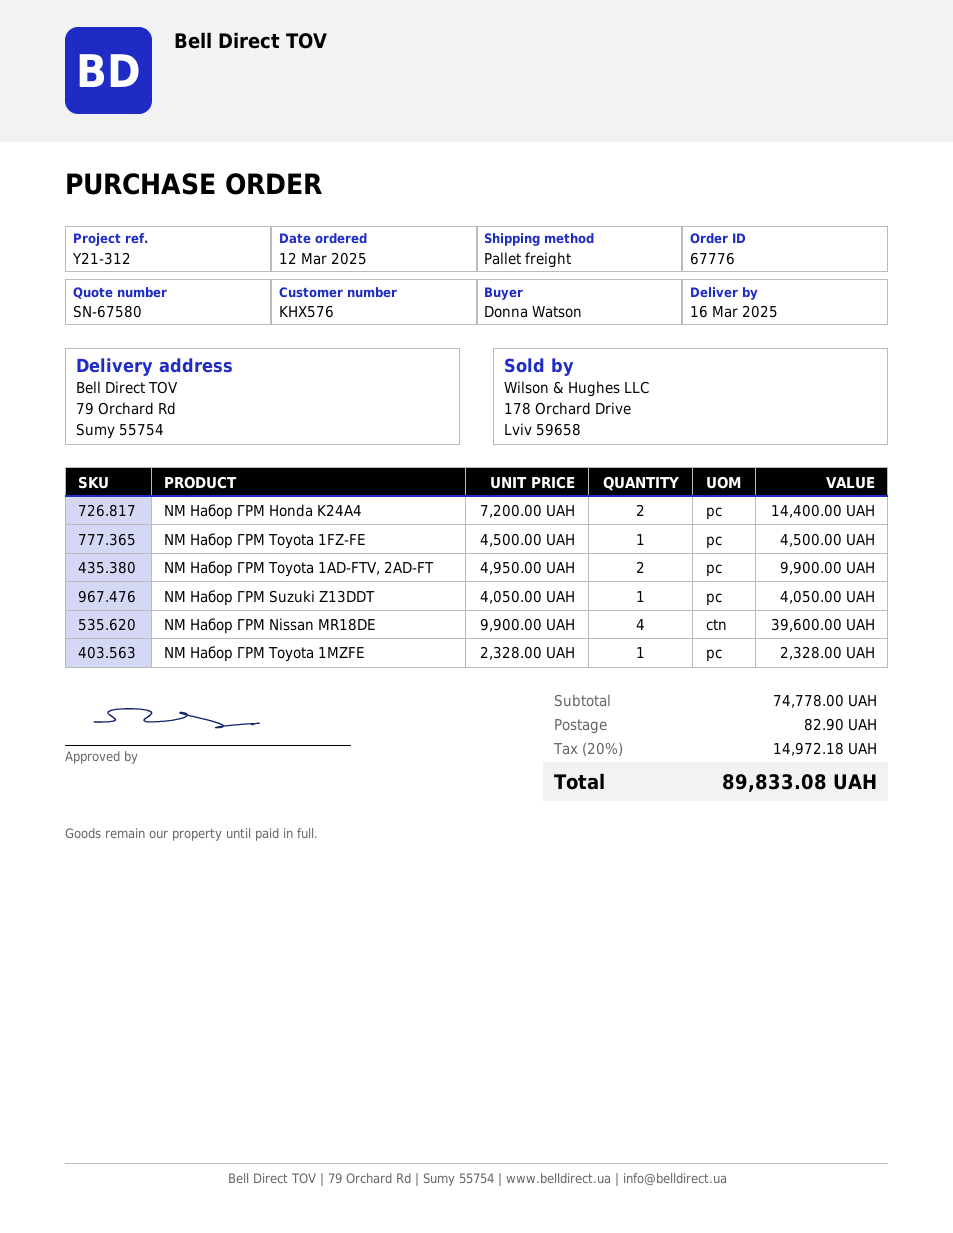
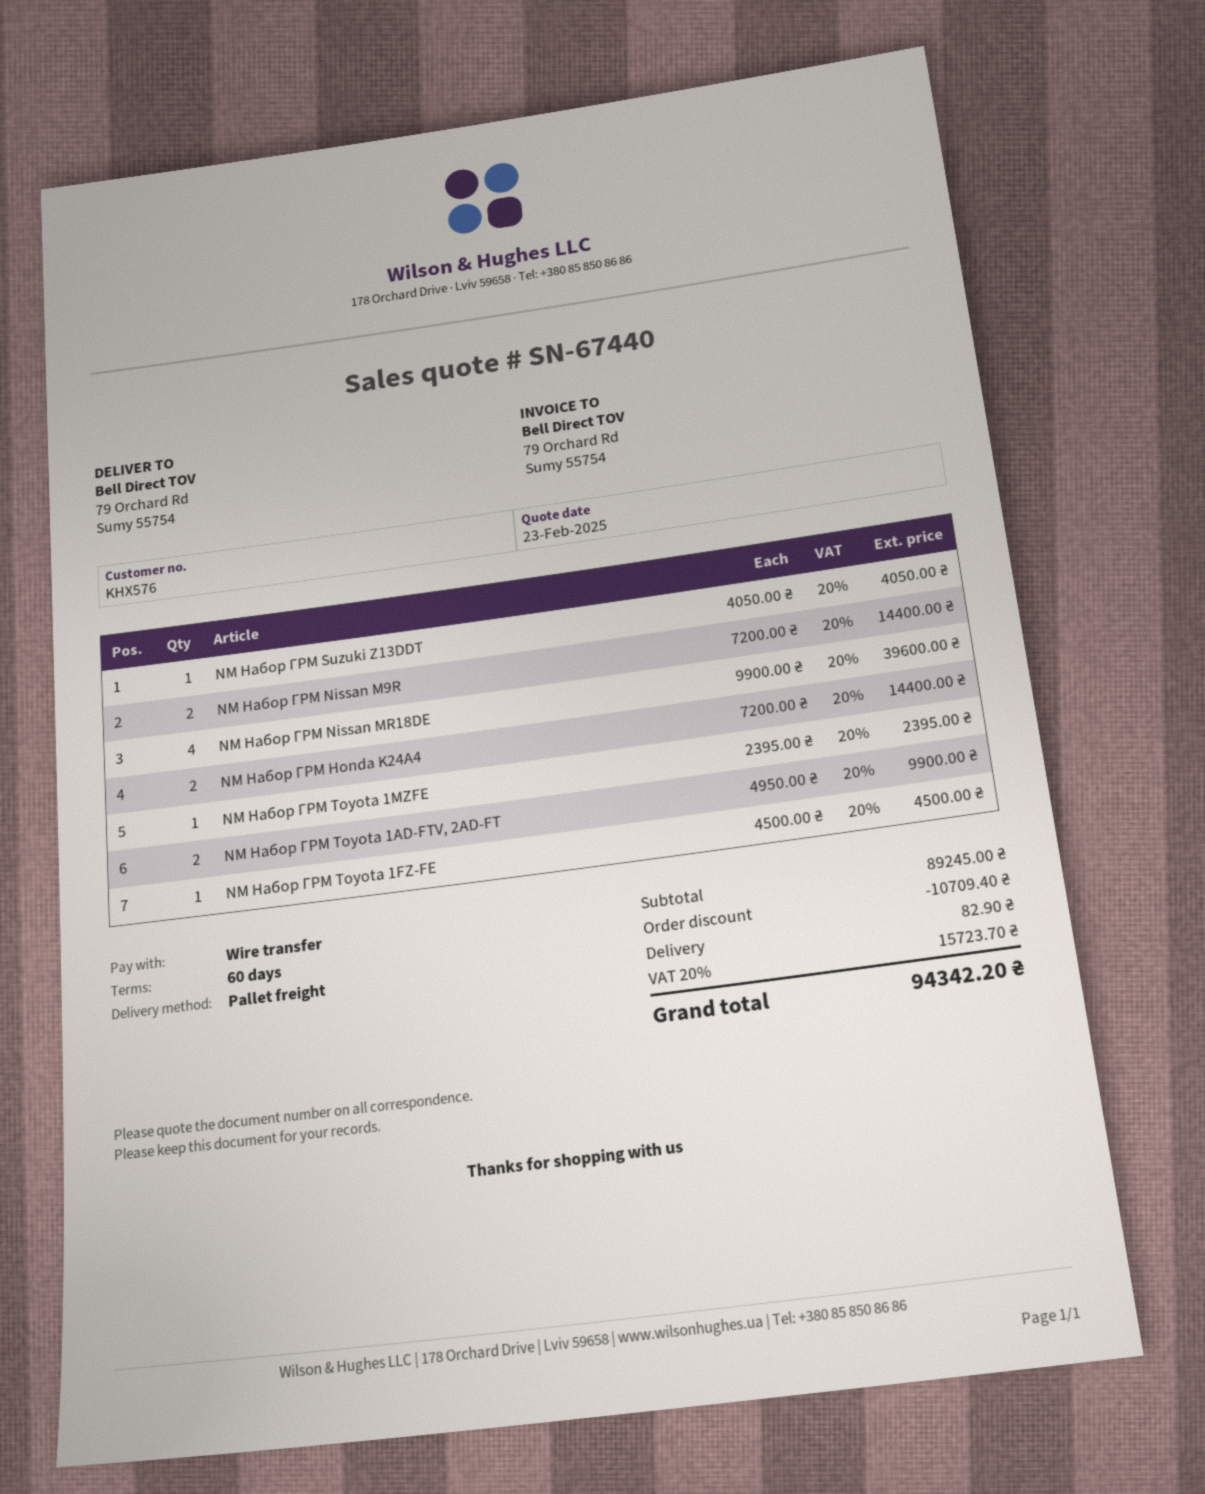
quote number: SN-67580 -> SN-67440
NM Набор ГРМ Toyota 1MZFE: 1 x 2328.00 = 2328.00 -> 1 x 2395.00 = 2395.00
NM Набор ГРМ Nissan M9R: none -> 2 x 7200.00 = 14400.00
subtotal: 74778.00 -> 89245.00
discount: none -> 10709.40
tax: 20% = 14972.18 -> 20% = 15723.70
total: 89833.08 -> 94342.20

